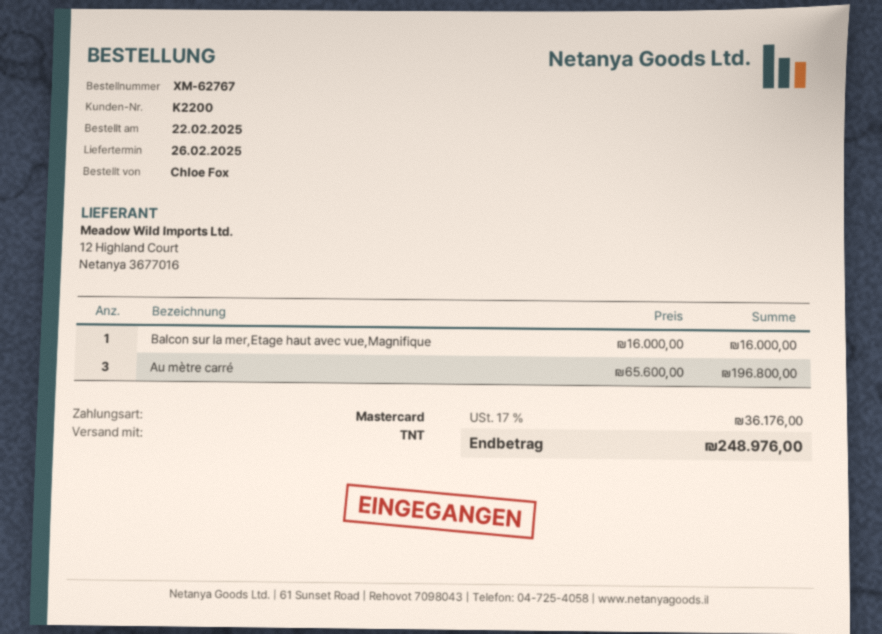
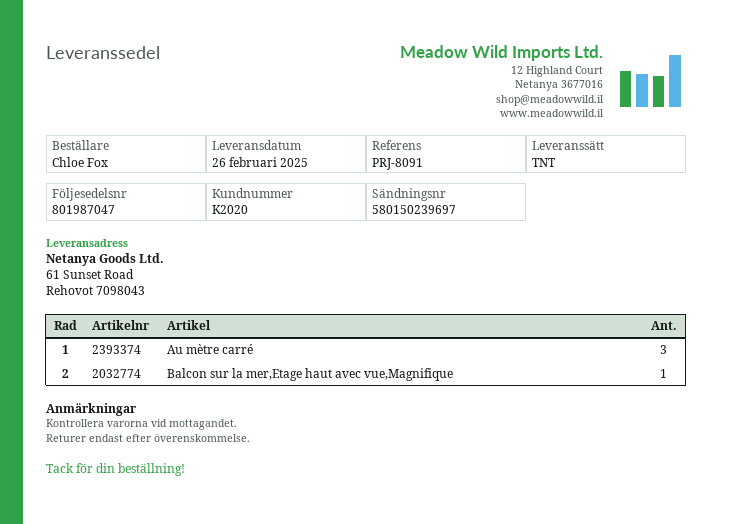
customer number: K2200 -> K2020

